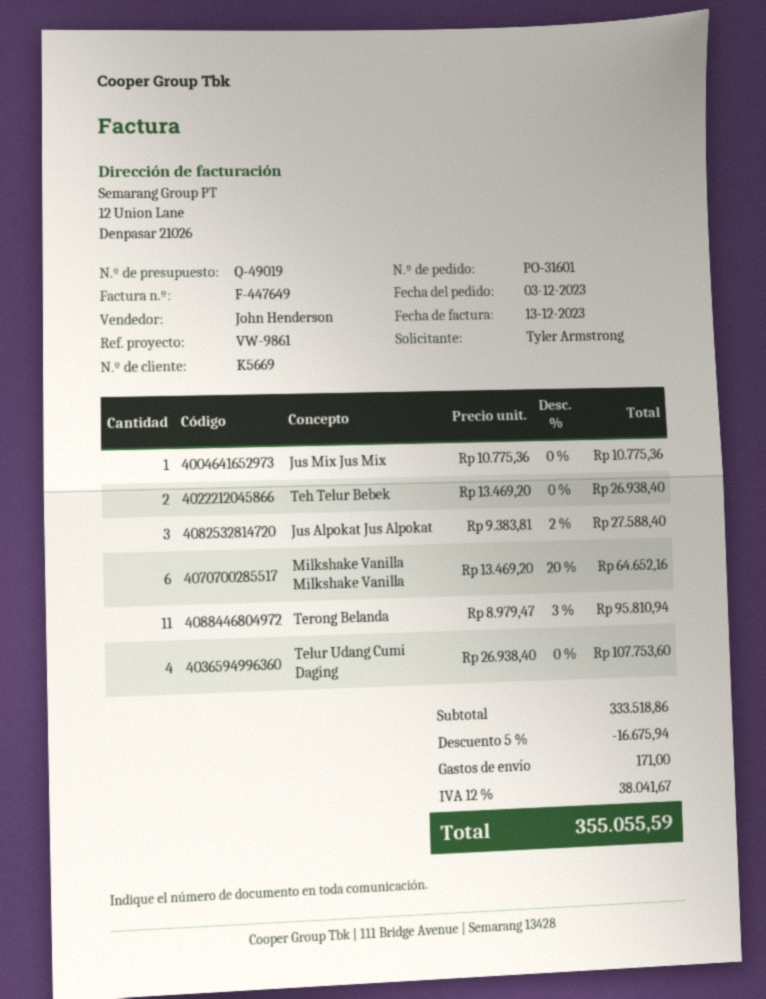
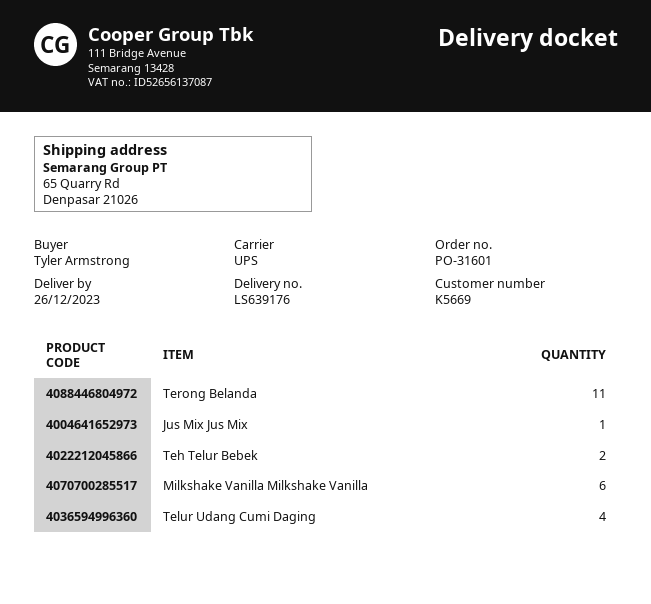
Jus Alpokat Jus Alpokat: 3 -> none

